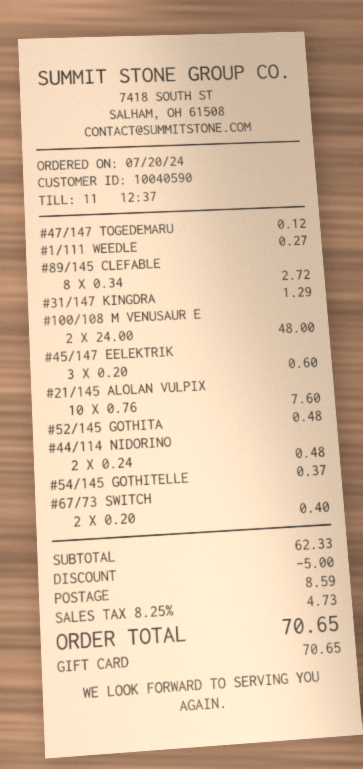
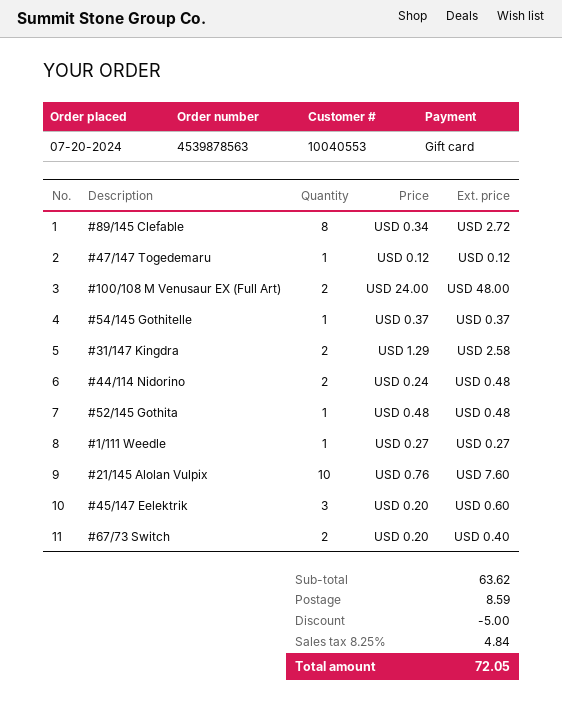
customer number: 10040590 -> 10040553
#31/147 KINGDRA: 1 x 1.29 = 1.29 -> 2 x 1.29 = 2.58
subtotal: 62.33 -> 63.62
tax: 8.25% = 4.73 -> 8.25% = 4.84
total: 70.65 -> 72.05

